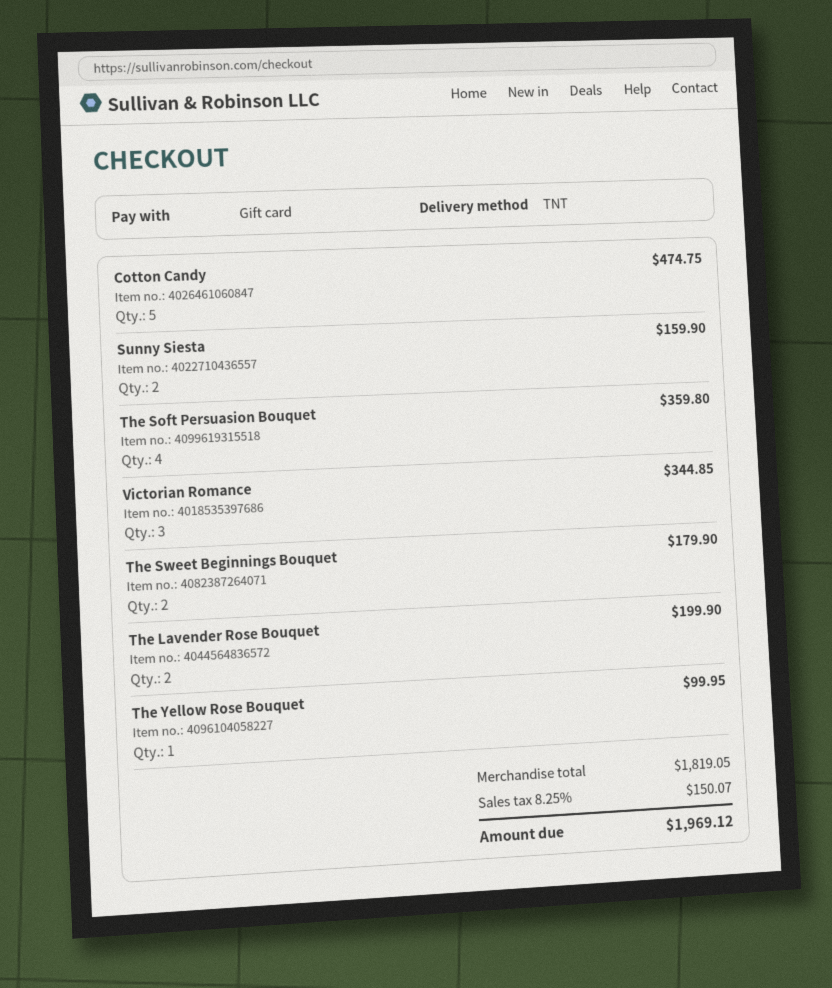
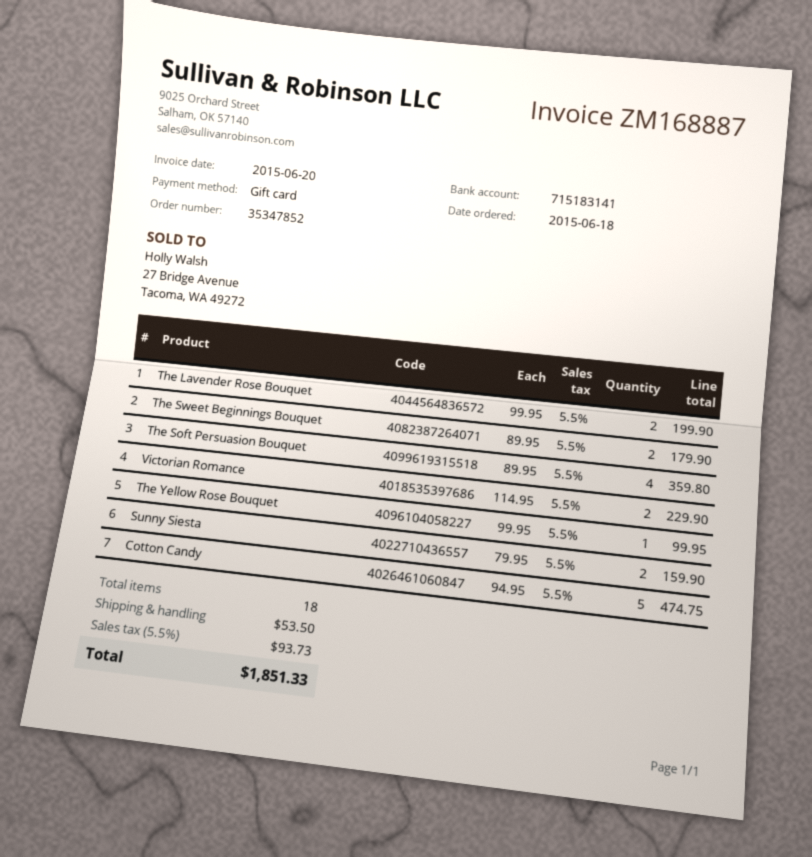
Victorian Romance: 3 for 344.85 -> 2 for 229.90
shipping: none -> 53.50
tax: 8.25% = 150.07 -> 5.5% = 93.73
total: 1969.12 -> 1851.33

